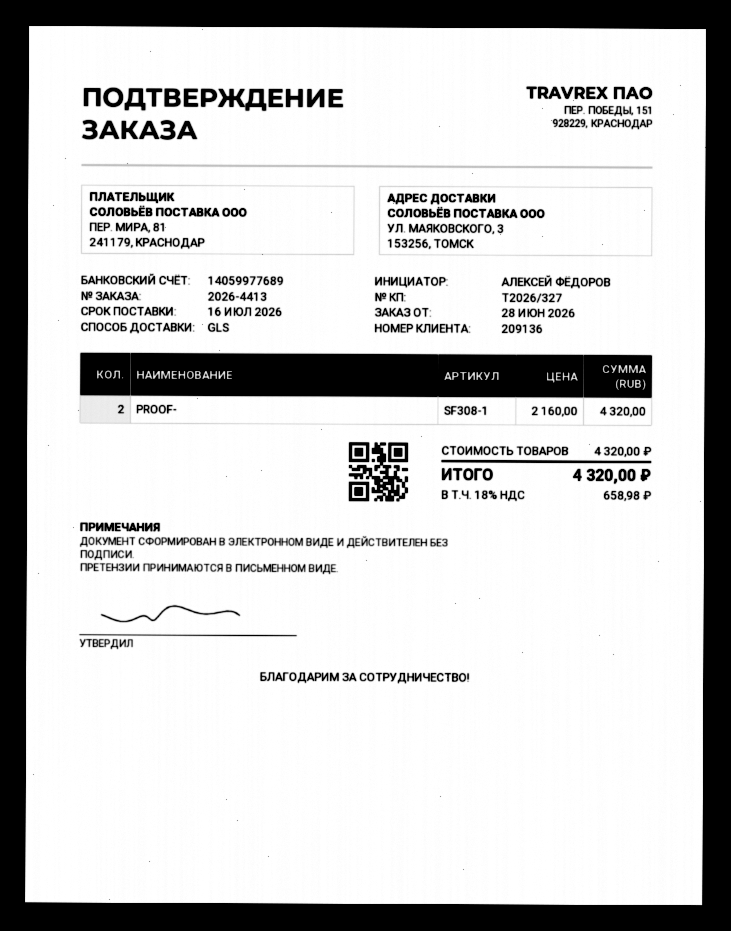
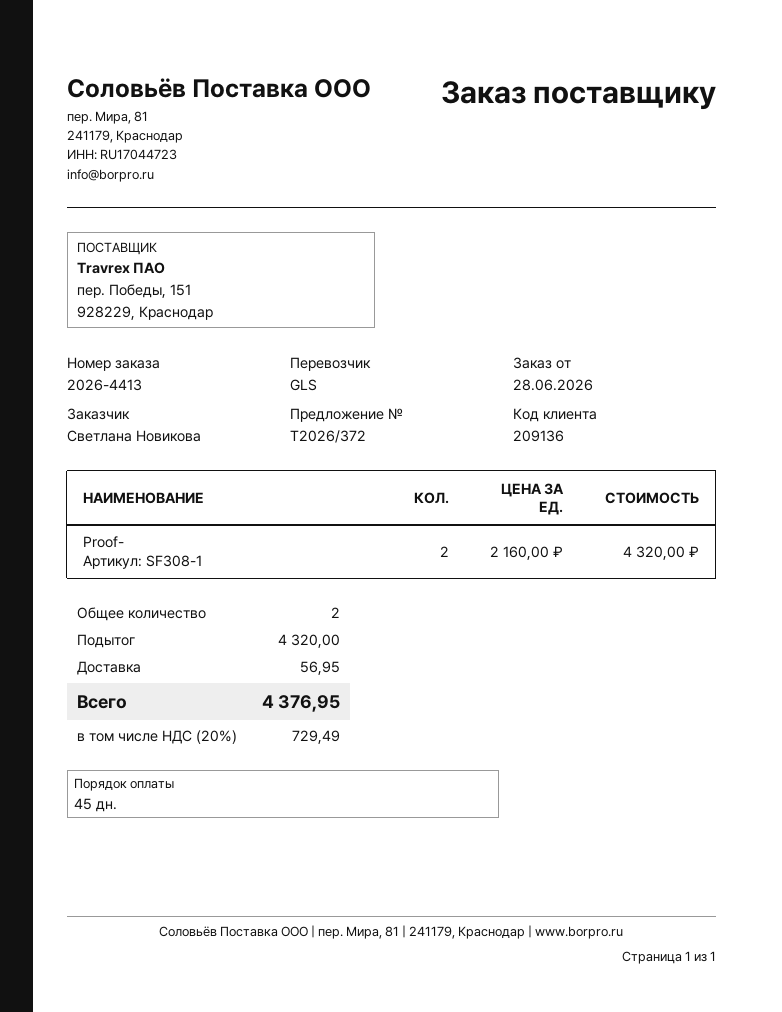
quote number: T2026/327 -> T2026/372
ordered by: АЛЕКСЕЙ ФЁДОРОВ -> Светлана Новикова
shipping: none -> 56.95
tax: 18% = 658.98 -> 20% = 729.49
total: 4320.00 -> 4376.95

